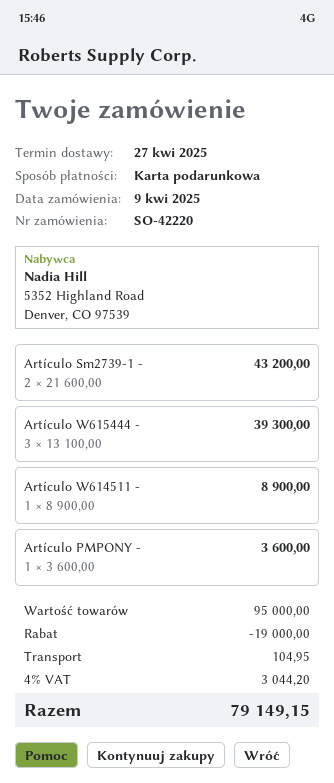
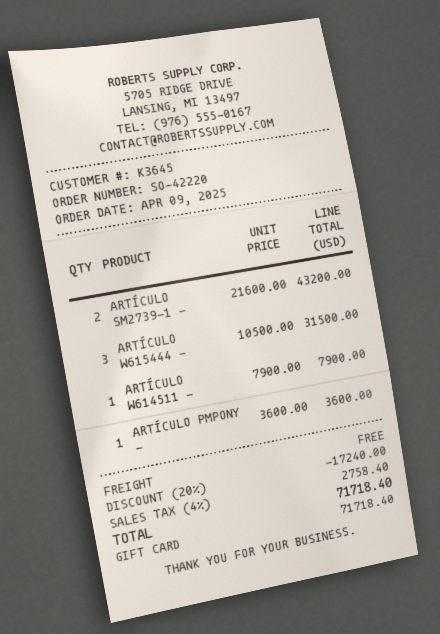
Artículo W615444 -: 3 x 13100.00 = 39300.00 -> 3 x 10500.00 = 31500.00
Artículo W614511 -: 1 x 8900.00 = 8900.00 -> 1 x 7900.00 = 7900.00
discount: 19000.00 -> 17240.00
shipping: 104.95 -> 0.00
tax: 4% = 3044.20 -> 4% = 2758.40
total: 79149.15 -> 71718.40

